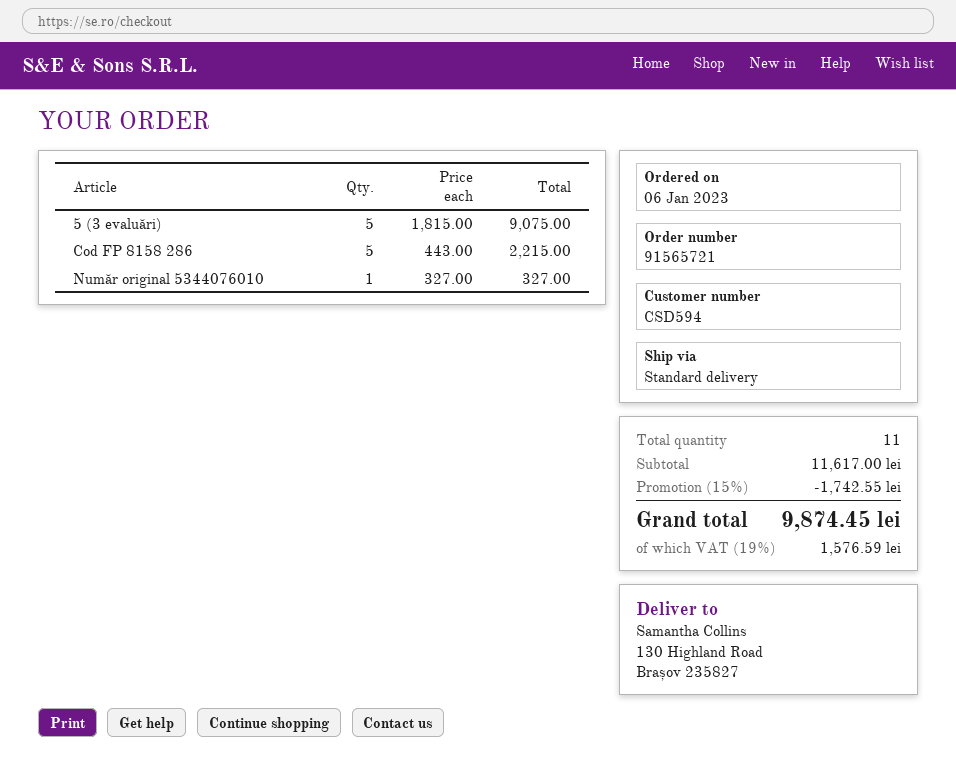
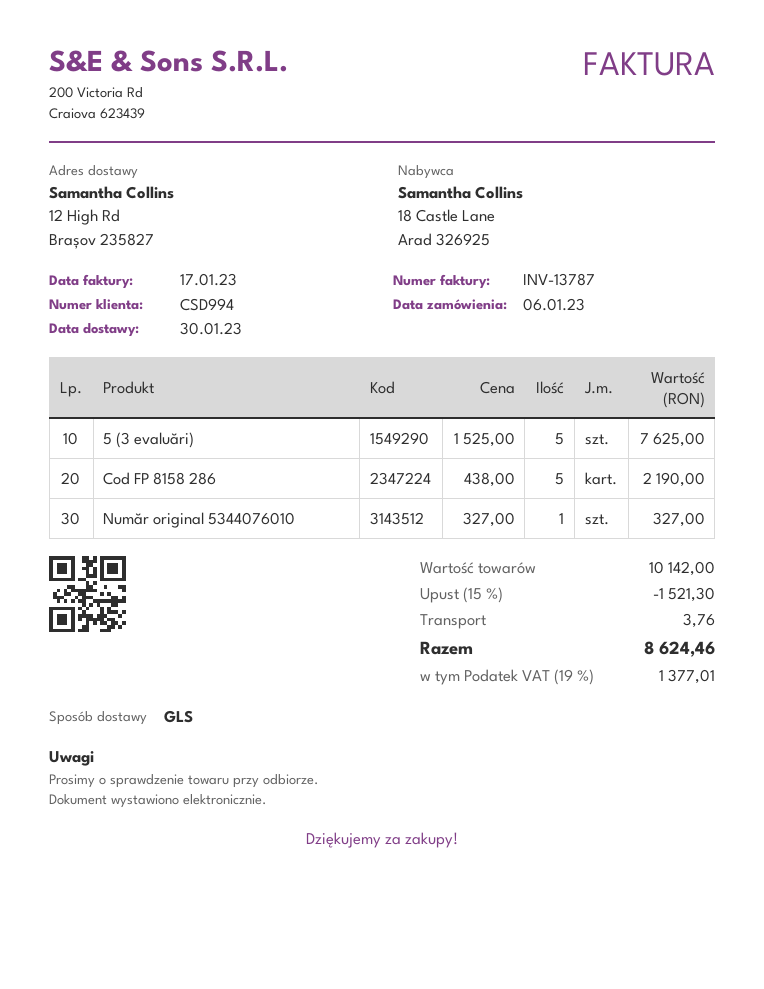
customer number: CSD594 -> CSD994
shipping method: standard -> GLS
ship to: 130 Highland Road, Brașov 235827 -> 12 High Rd, Brașov 235827
5 (3 evaluări): 5 x 1815.00 = 9075.00 -> 5 x 1525.00 = 7625.00
Cod FP 8158 286: 5 x 443.00 = 2215.00 -> 5 x 438.00 = 2190.00
subtotal: 11617.00 -> 10142.00
discount: 15% = 1742.55 -> 15% = 1521.30
shipping: none -> 3.76
tax: 19% = 1576.59 -> 19% = 1377.01
total: 9874.45 -> 8624.46

